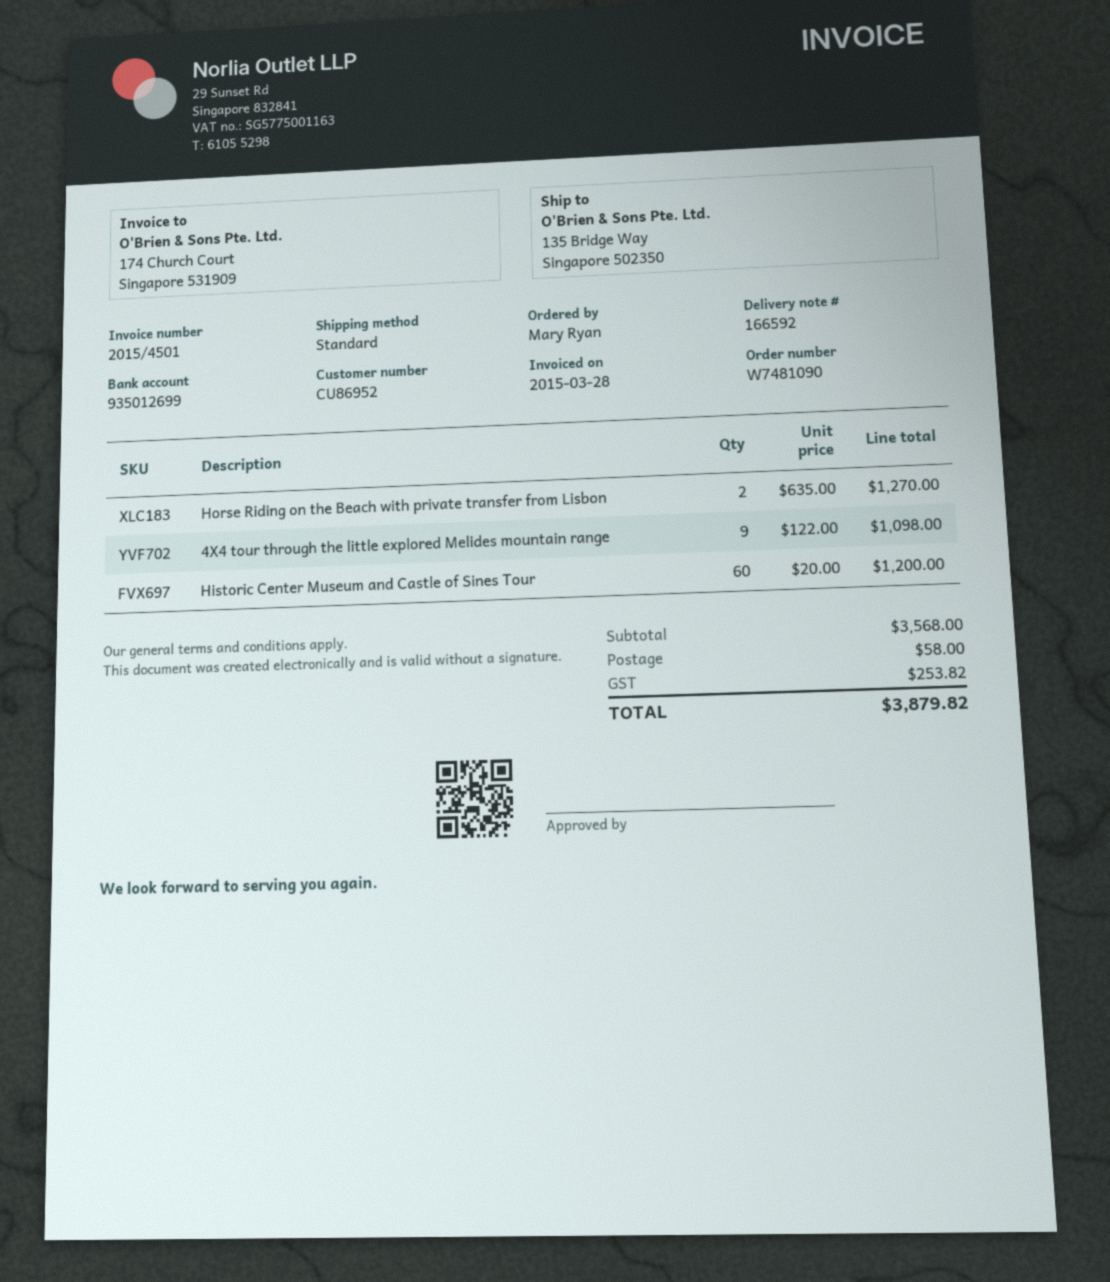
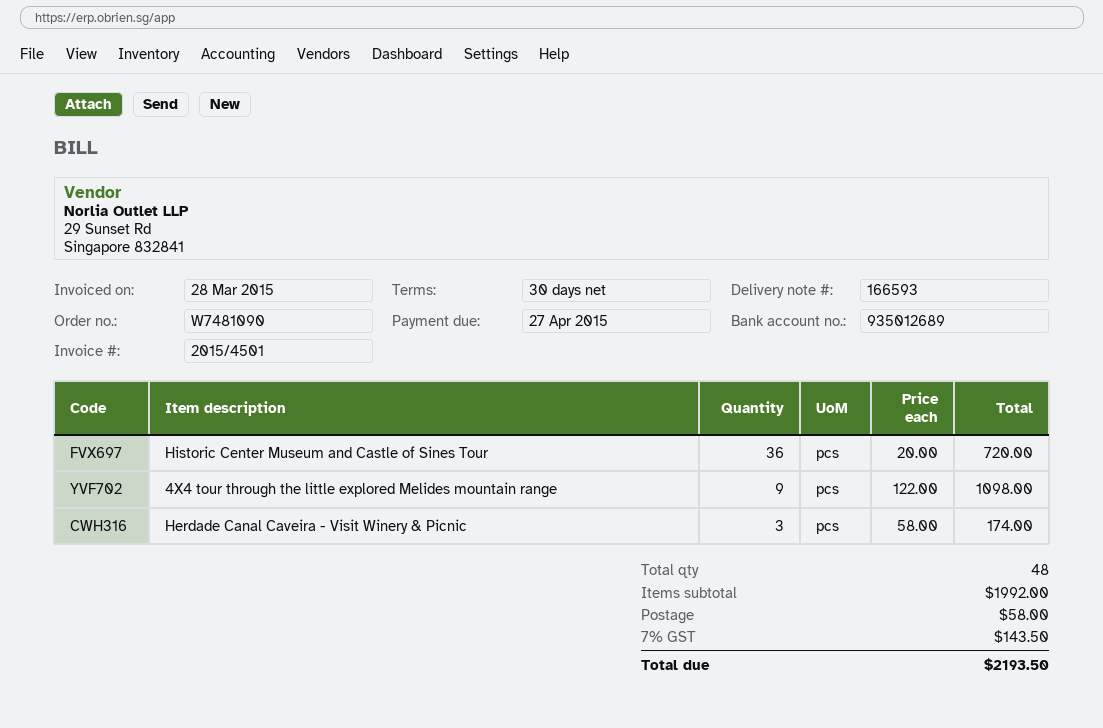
delivery note number: 166592 -> 166593
bank account: 935012699 -> 935012689
Horse Riding on the Beach with private transfer from Lisbon: 2 x 635.00 = 1270.00 -> none
Historic Center Museum and Castle of Sines Tour: 60 x 20.00 = 1200.00 -> 36 x 20.00 = 720.00
Herdade Canal Caveira - Visit Winery & Picnic: none -> 3 x 58.00 = 174.00
subtotal: 3568.00 -> 1992.00
tax: 253.82 -> 143.50
total: 3879.82 -> 2193.50

